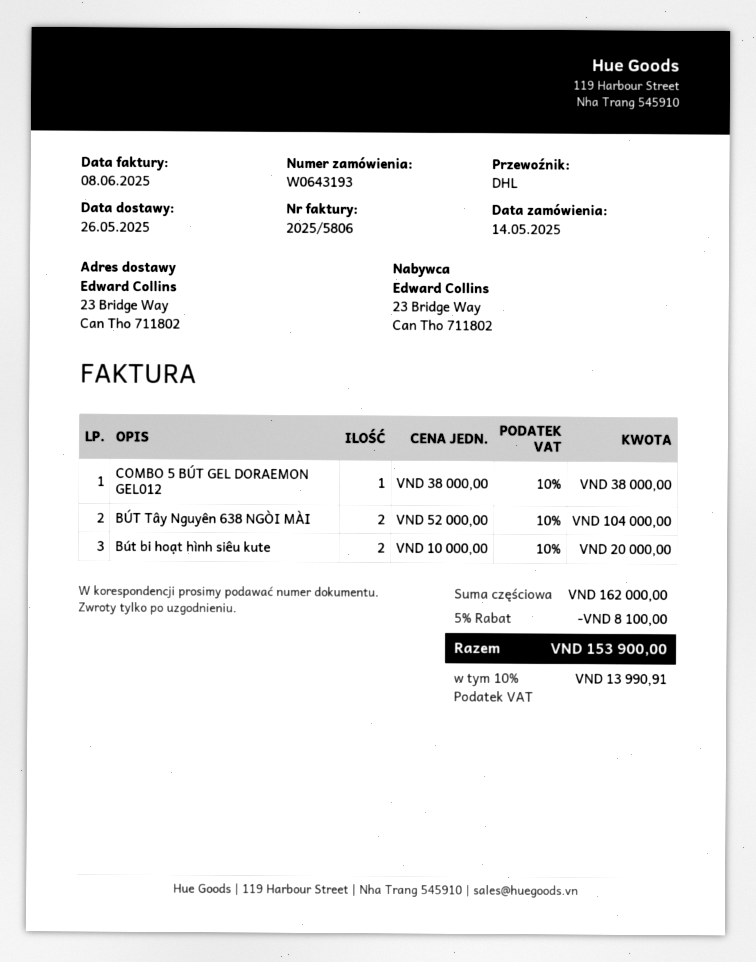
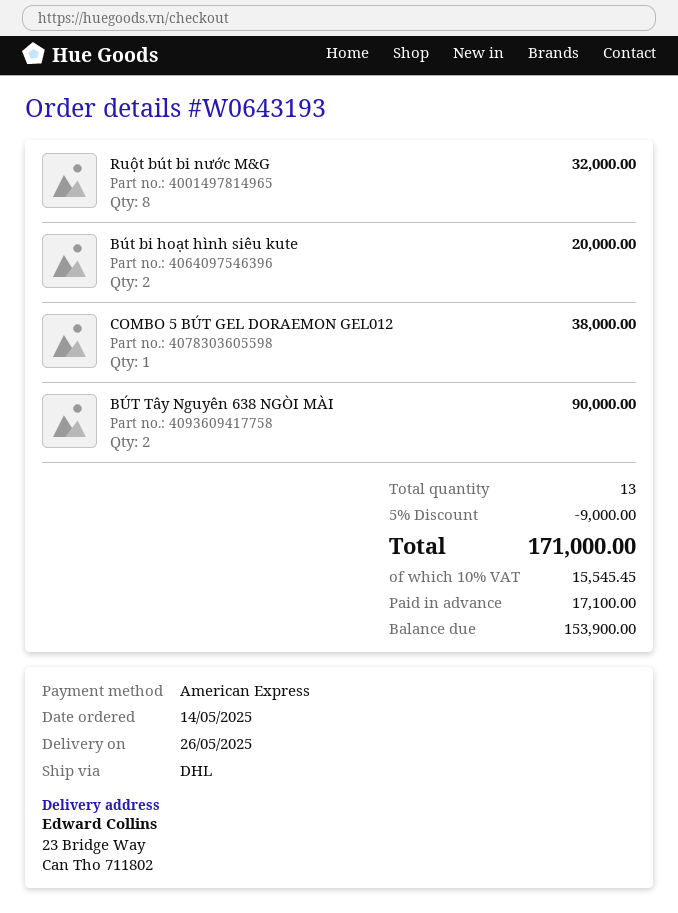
BÚT Tây Nguyên 638 NGÒI MÀI: 2 for 104000.00 -> 2 for 90000.00
Ruột bút bi nước M&G: none -> 8 for 32000.00
discount: 5% = 8100.00 -> 5% = 9000.00
tax: 10% = 13990.91 -> 10% = 15545.45
total: 153900.00 -> 171000.00

